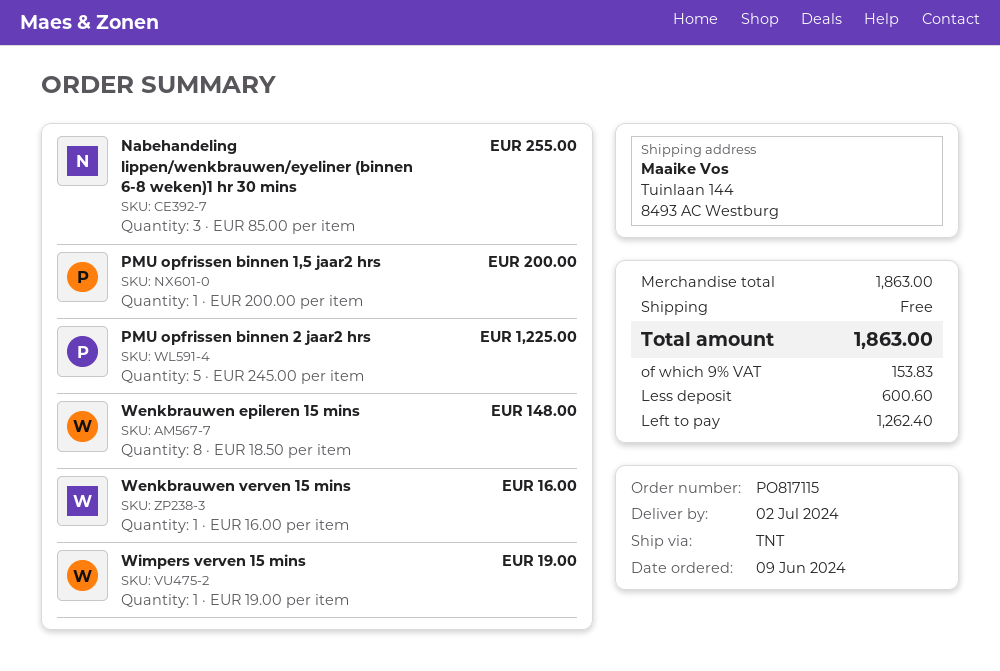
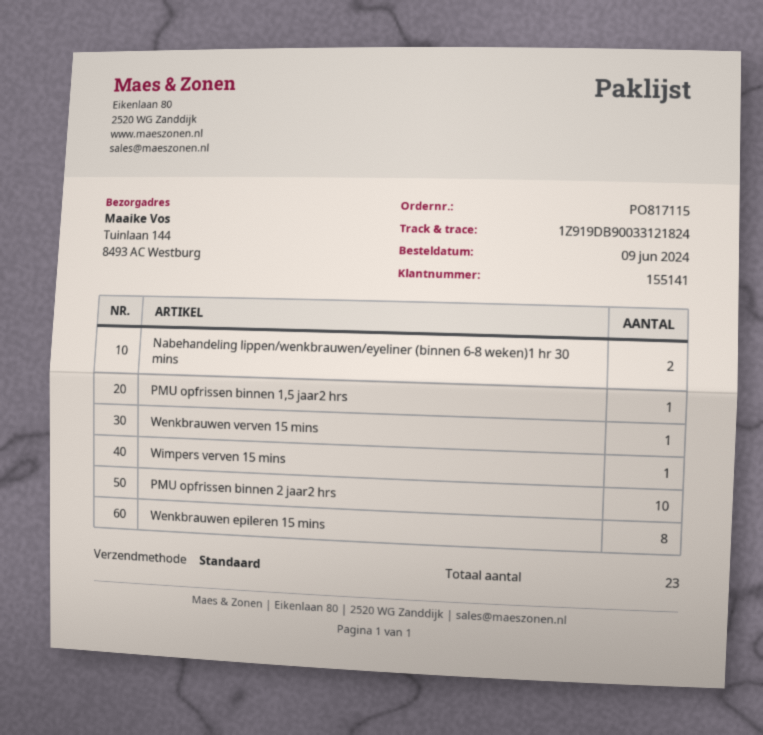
shipping method: TNT -> standard
Nabehandeling lippen/wenkbrauwen/eyeliner (binnen 6-8 weken)1 hr 30 mins: 3 -> 2
PMU opfrissen binnen 2 jaar2 hrs: 5 -> 10

